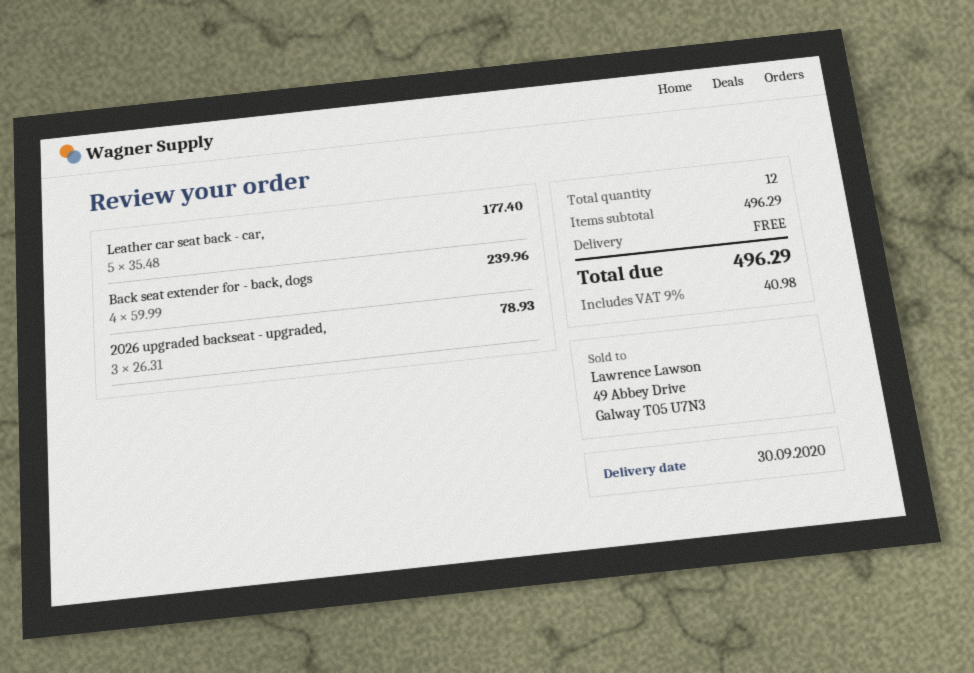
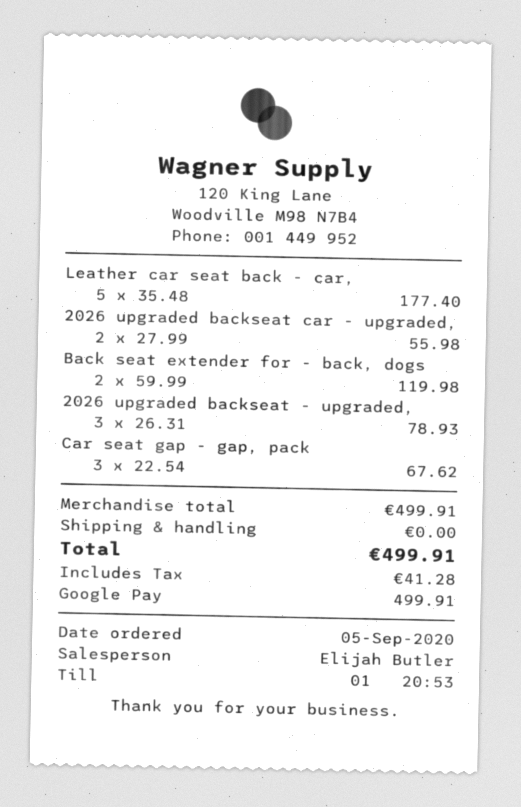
Back seat extender for - back, dogs: 4 x 59.99 = 239.96 -> 2 x 59.99 = 119.98
2026 upgraded backseat car - upgraded,: none -> 2 x 27.99 = 55.98
Car seat gap - gap, pack: none -> 3 x 22.54 = 67.62
subtotal: 496.29 -> 499.91
tax: 40.98 -> 41.28
total: 496.29 -> 499.91

